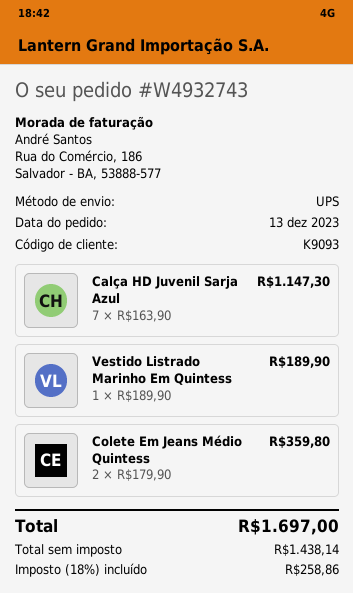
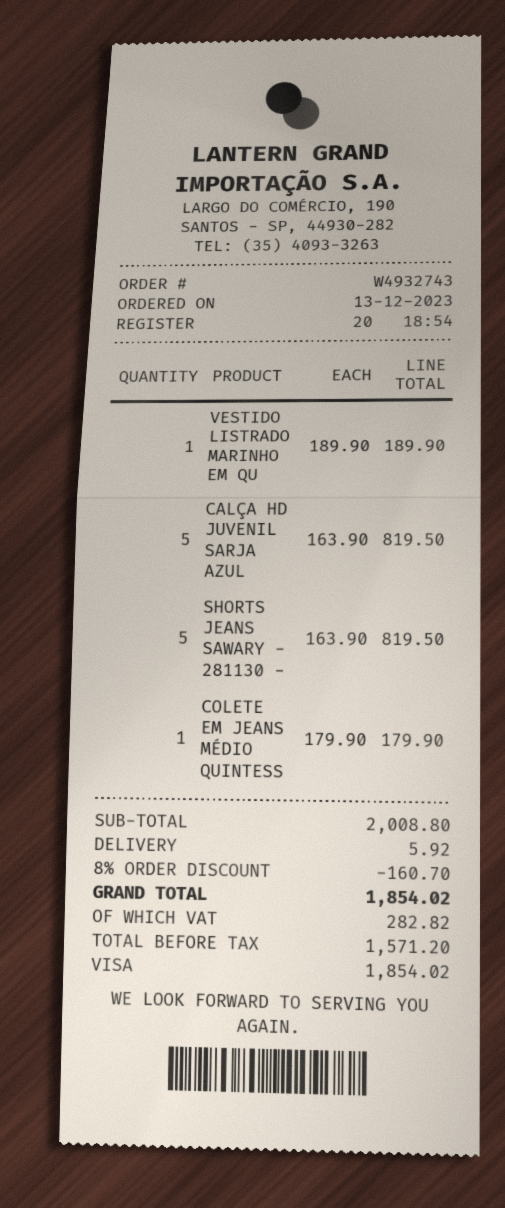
Calça HD Juvenil Sarja Azul: 7 x 163.90 = 1147.30 -> 5 x 163.90 = 819.50
Colete Em Jeans Médio Quintess: 2 x 179.90 = 359.80 -> 1 x 179.90 = 179.90
SHORTS JEANS SAWARY - 281130 -: none -> 5 x 163.90 = 819.50
discount: none -> 8% = 160.70
shipping: none -> 5.92
net: 1438.14 -> 1571.20
tax: 258.86 -> 282.82
total: 1697.00 -> 1854.02

